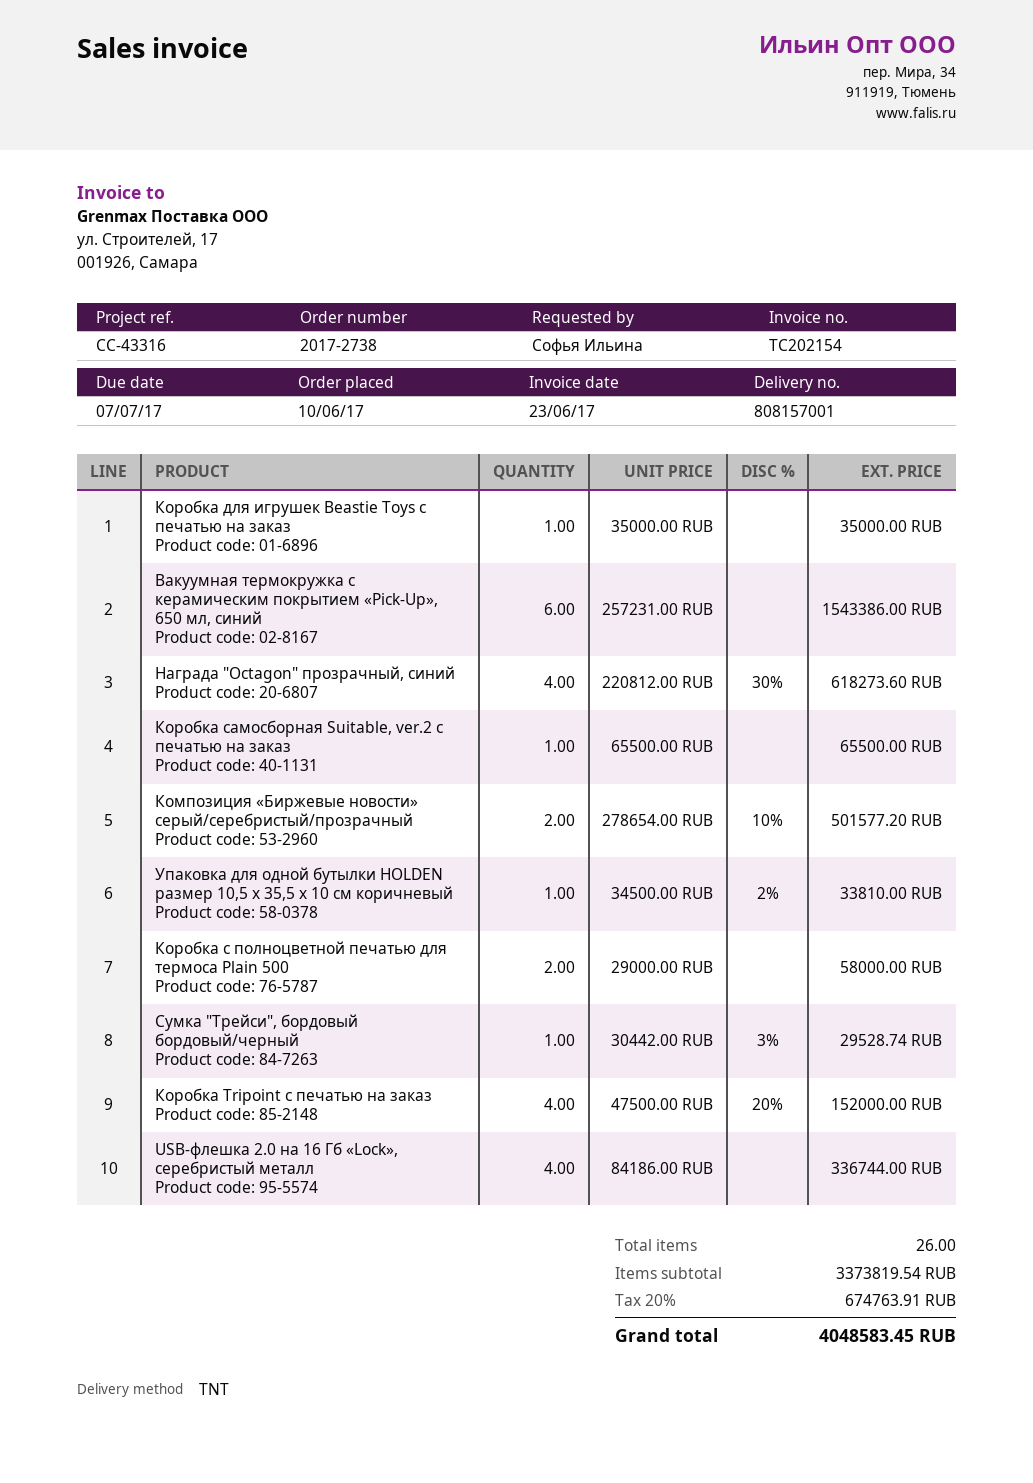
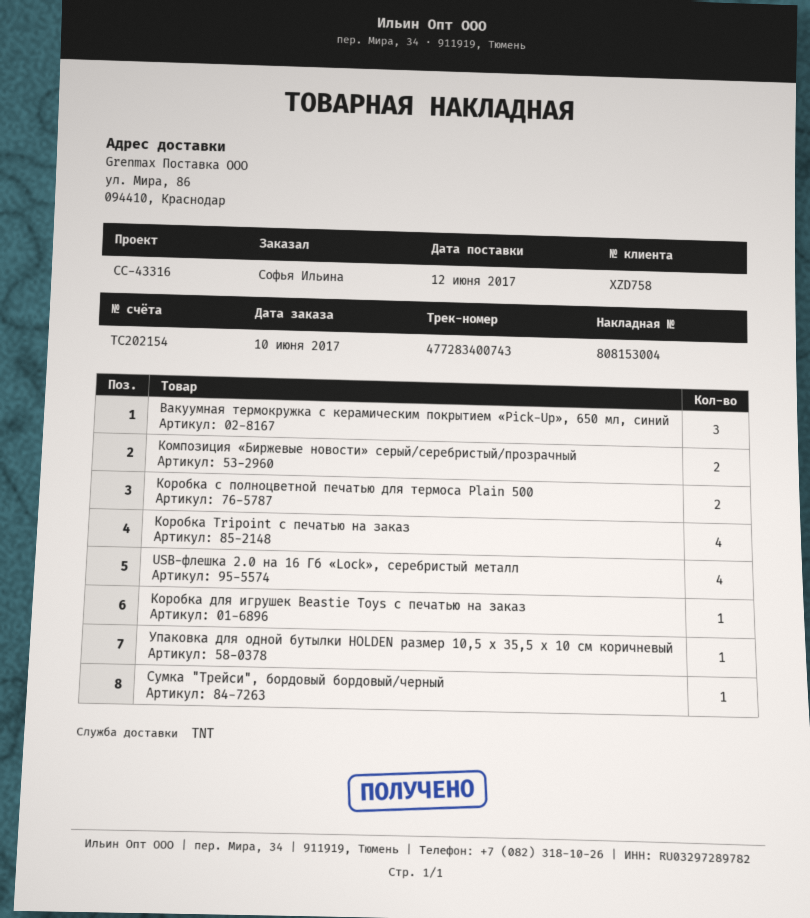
delivery note number: 808157001 -> 808153004
Вакуумная термокружка с керамическим покрытием «Pick-Up», 650 мл, синий: 6 -> 3
Награда "Octagon" прозрачный, синий: 4 -> none
Коробка самосборная Suitable, ver.2 с печатью на заказ: 1 -> none

